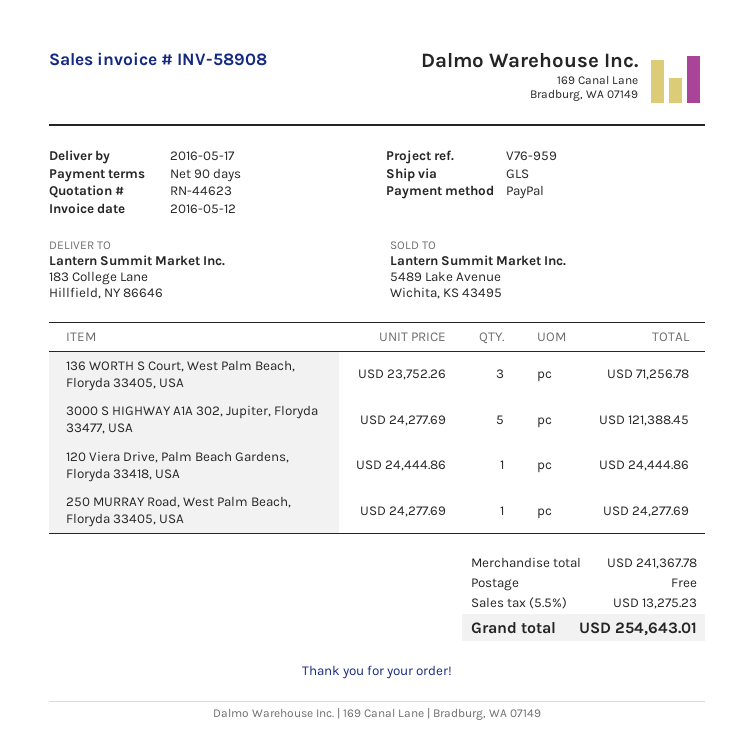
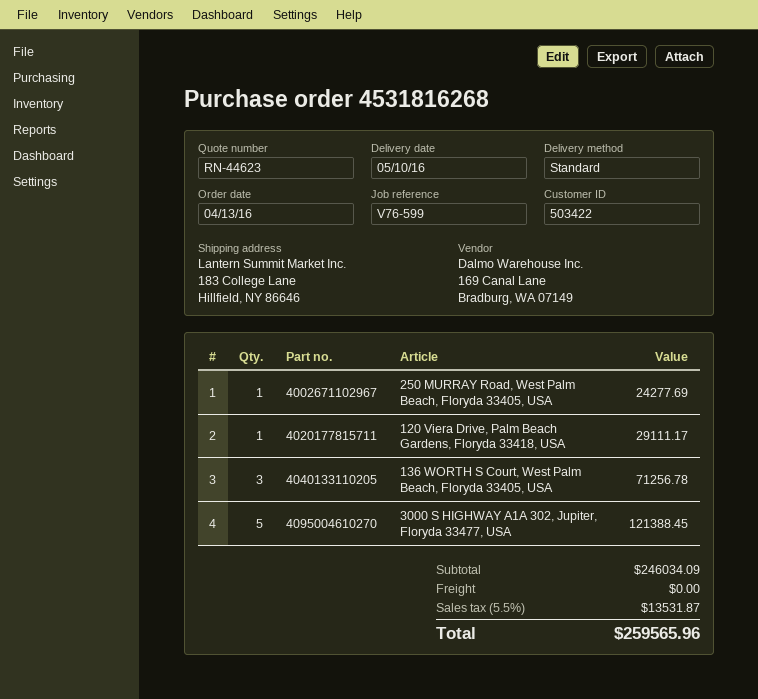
delivery date: 2016-05-17 -> 2016-05-10
reference: V76-959 -> V76-599
shipping method: GLS -> standard
120 Viera Drive, Palm Beach Gardens, Floryda 33418, USA: 1 for 24444.86 -> 1 for 29111.17
subtotal: 241367.78 -> 246034.09
tax: 5.5% = 13275.23 -> 5.5% = 13531.87
total: 254643.01 -> 259565.96

